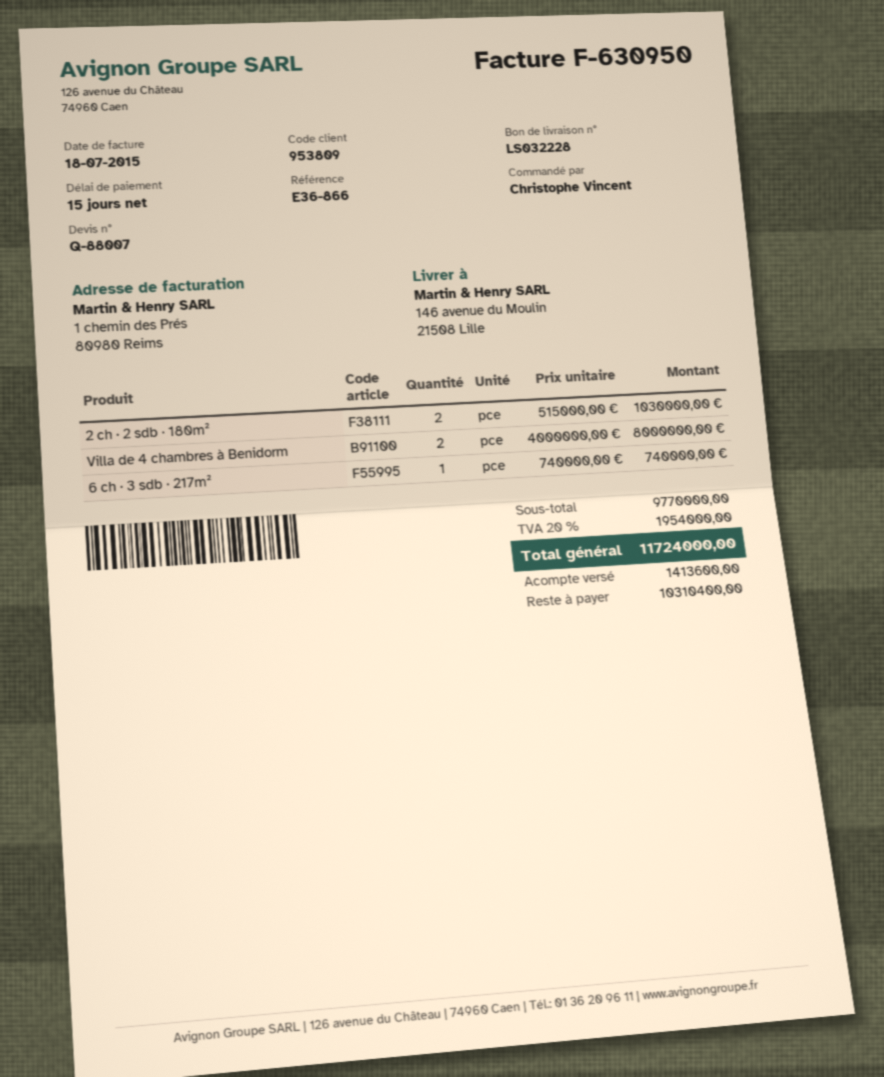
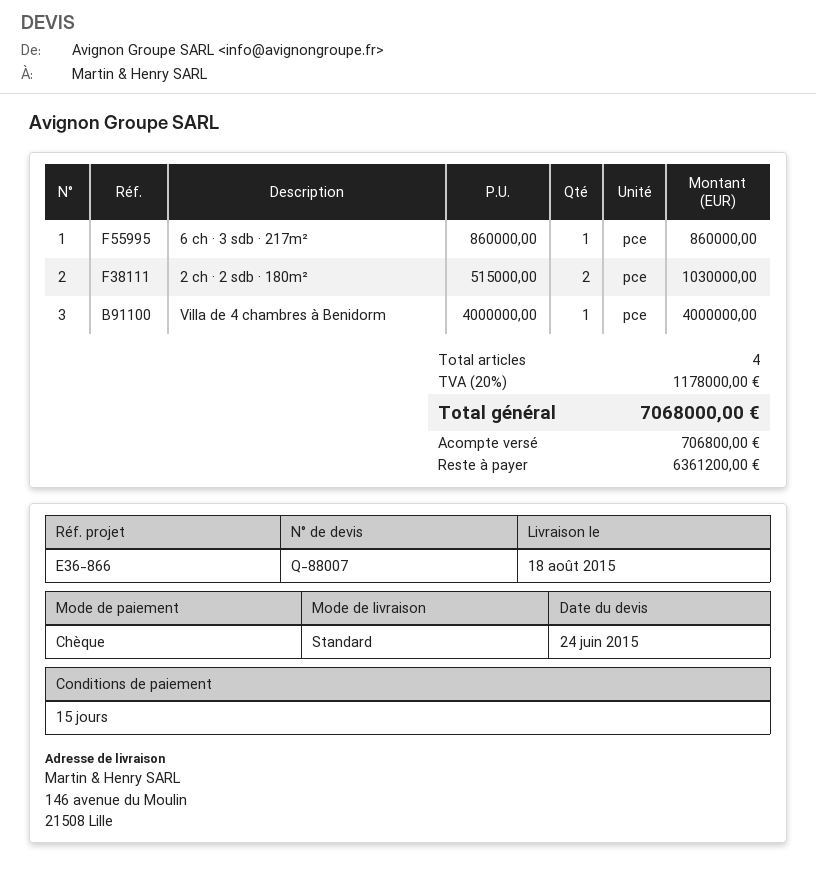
Villa de 4 chambres à Benidorm: 2 x 4000000.00 = 8000000.00 -> 1 x 4000000.00 = 4000000.00
6 ch · 3 sdb · 217m²: 1 x 740000.00 = 740000.00 -> 1 x 860000.00 = 860000.00
tax: 20% = 1954000.00 -> 20% = 1178000.00
total: 11724000.00 -> 7068000.00
deposit: 1413600.00 -> 706800.00
balance: 10310400.00 -> 6361200.00

